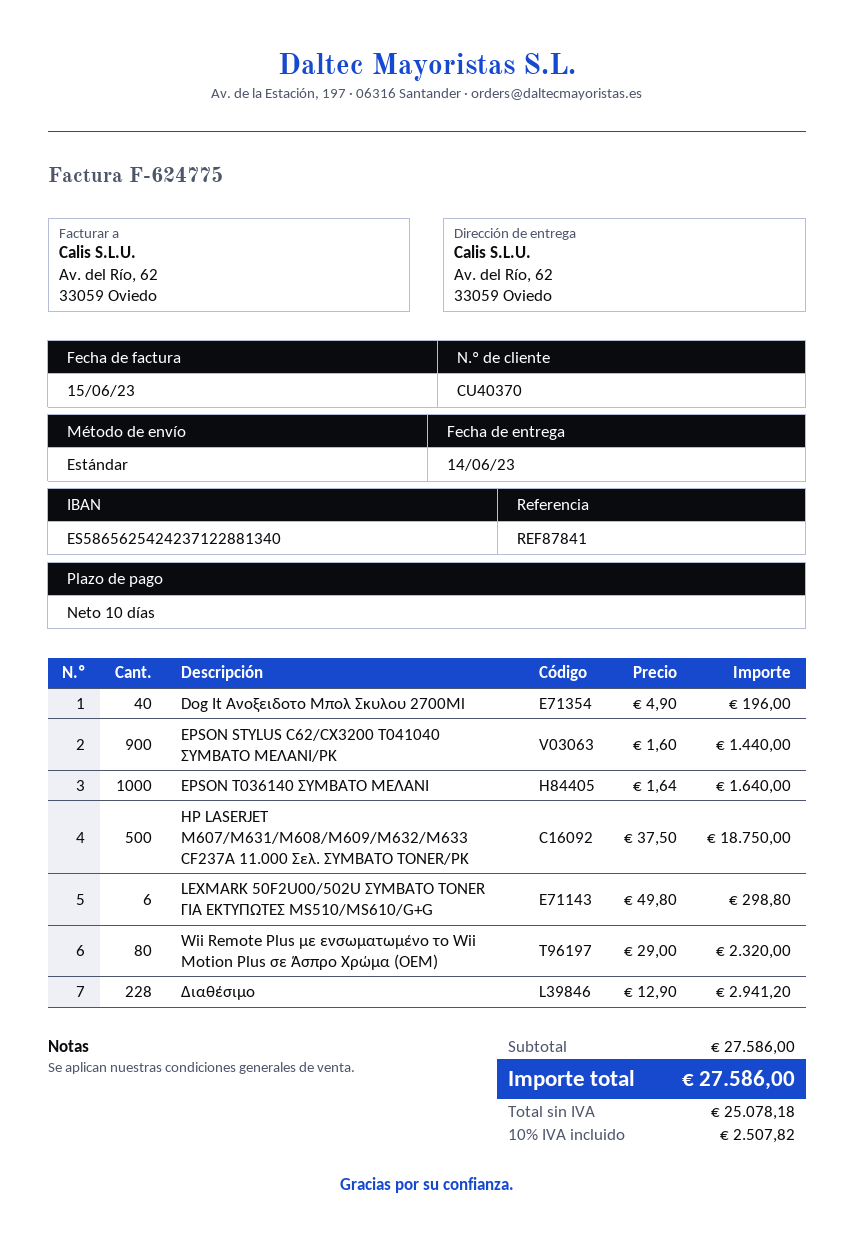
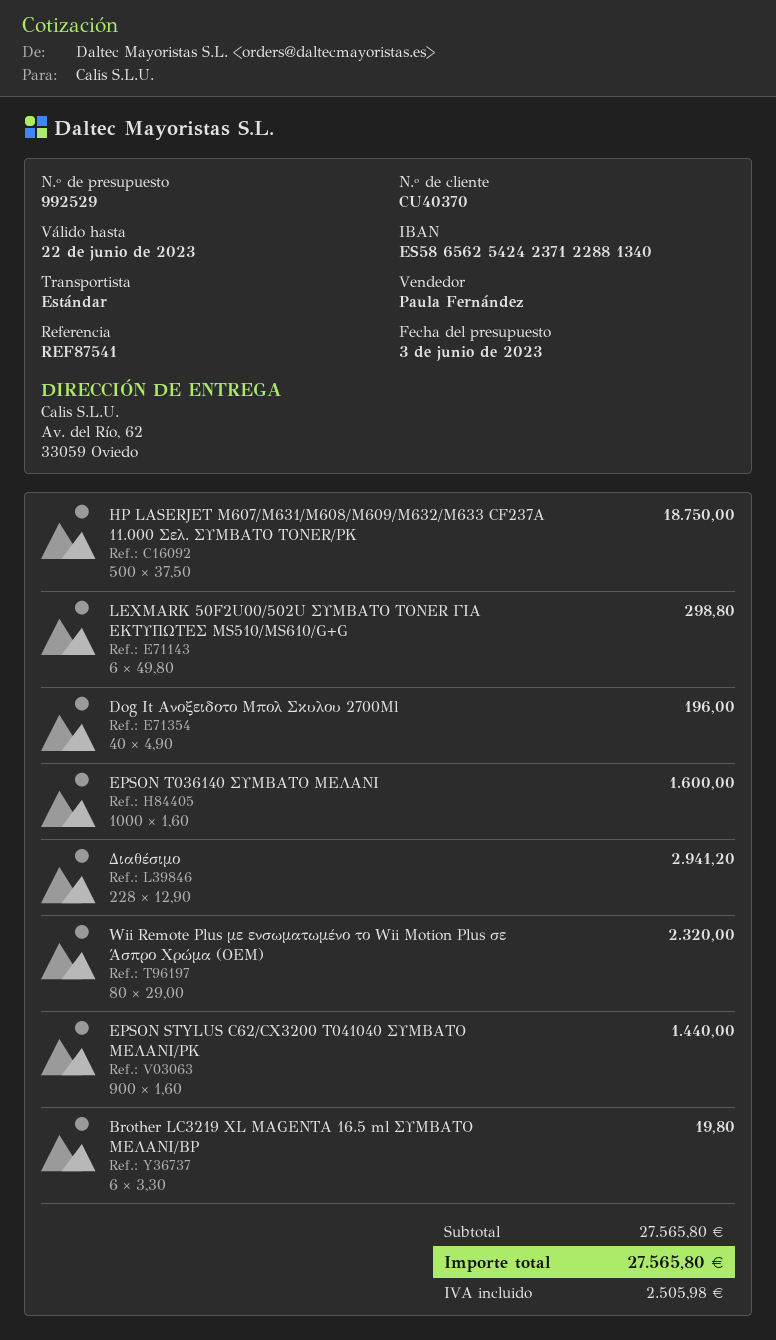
reference: REF87841 -> REF87541
EPSON T036140 ΣΥΜΒΑΤΟ ΜΕΛΑΝΙ: 1000 x 1.64 = 1640.00 -> 1000 x 1.60 = 1600.00
Brother LC3219 XL MAGENTA 16.5 ml ΣΥΜΒΑΤΟ ΜΕΛΑΝΙ/BP: none -> 6 x 3.30 = 19.80
subtotal: 27586.00 -> 27565.80
tax: 2507.82 -> 2505.98
total: 27586.00 -> 27565.80

